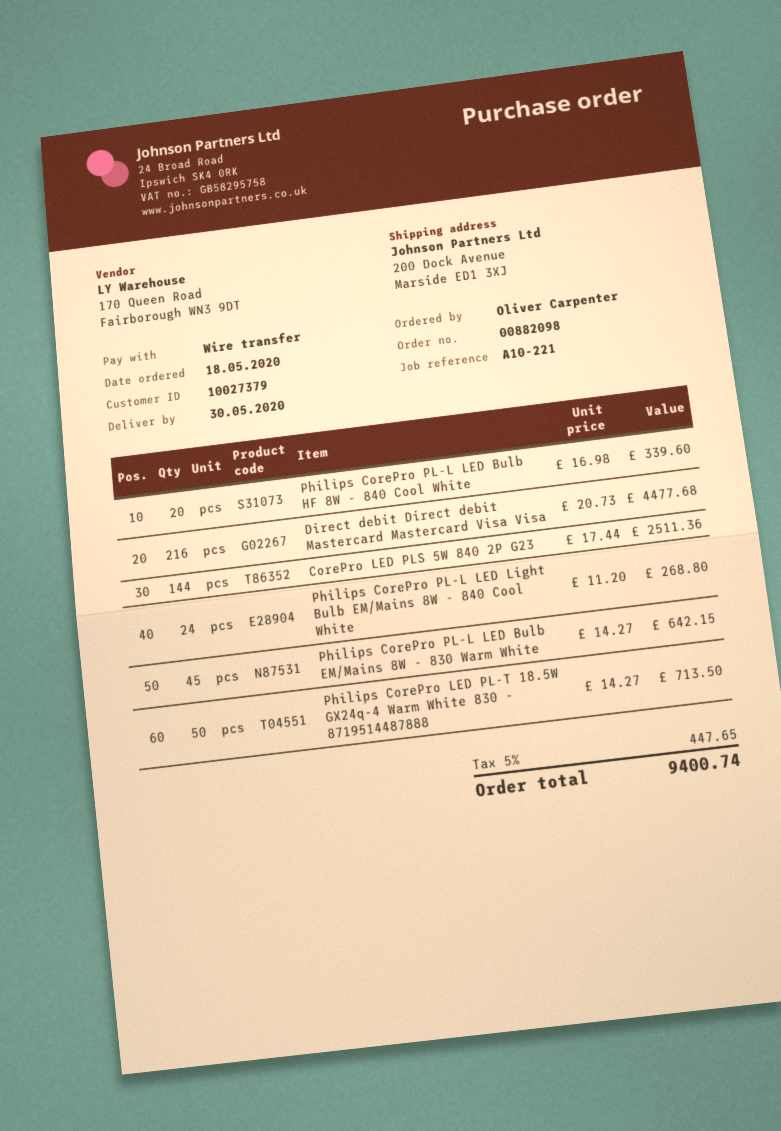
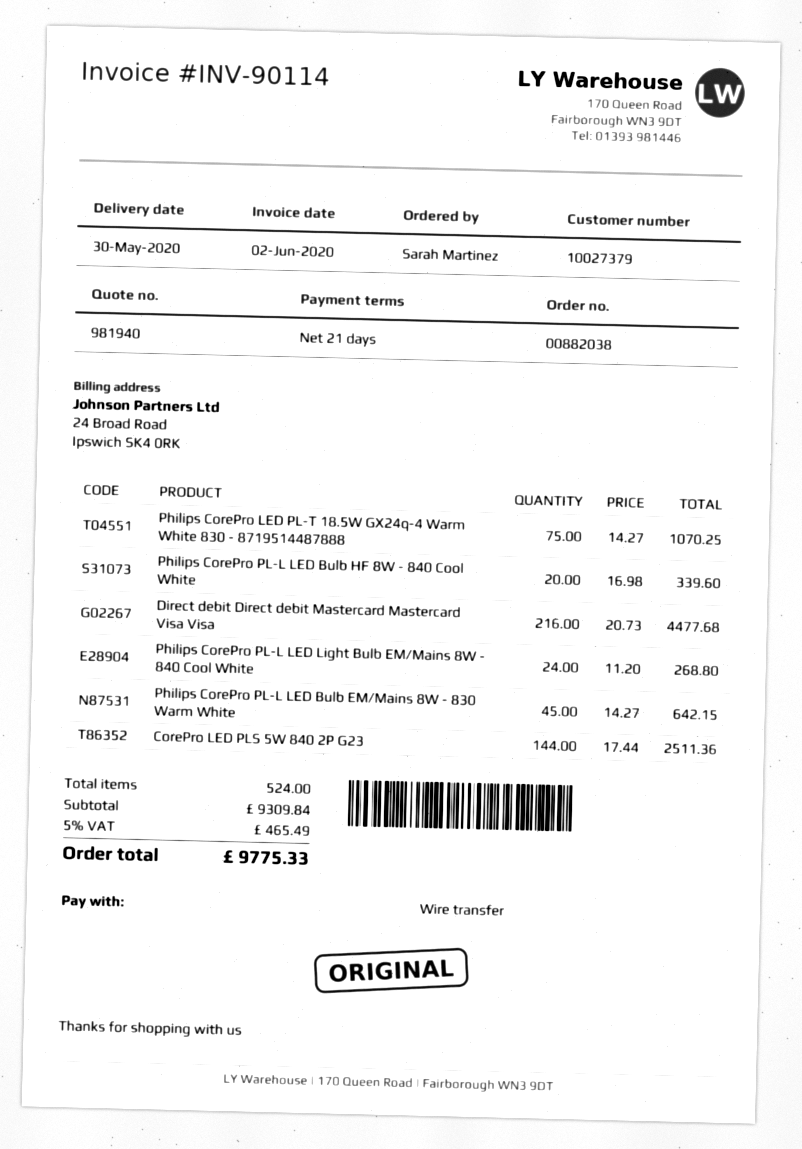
order number: 00882098 -> 00882038
ordered by: Oliver Carpenter -> Sarah Martinez
Philips CorePro LED PL-T 18.5W GX24q-4 Warm White 830 - 8719514487888: 50 x 14.27 = 713.50 -> 75 x 14.27 = 1070.25
tax: 5% = 447.65 -> 5% = 465.49
total: 9400.74 -> 9775.33

